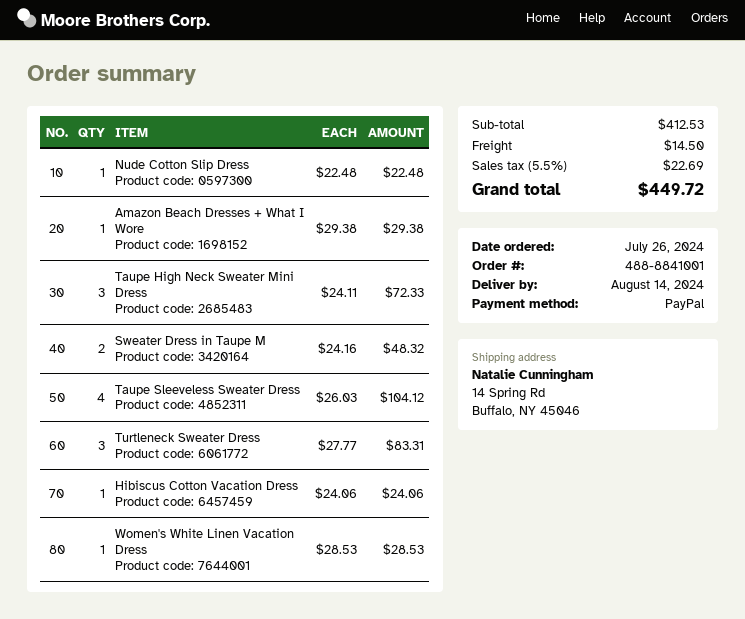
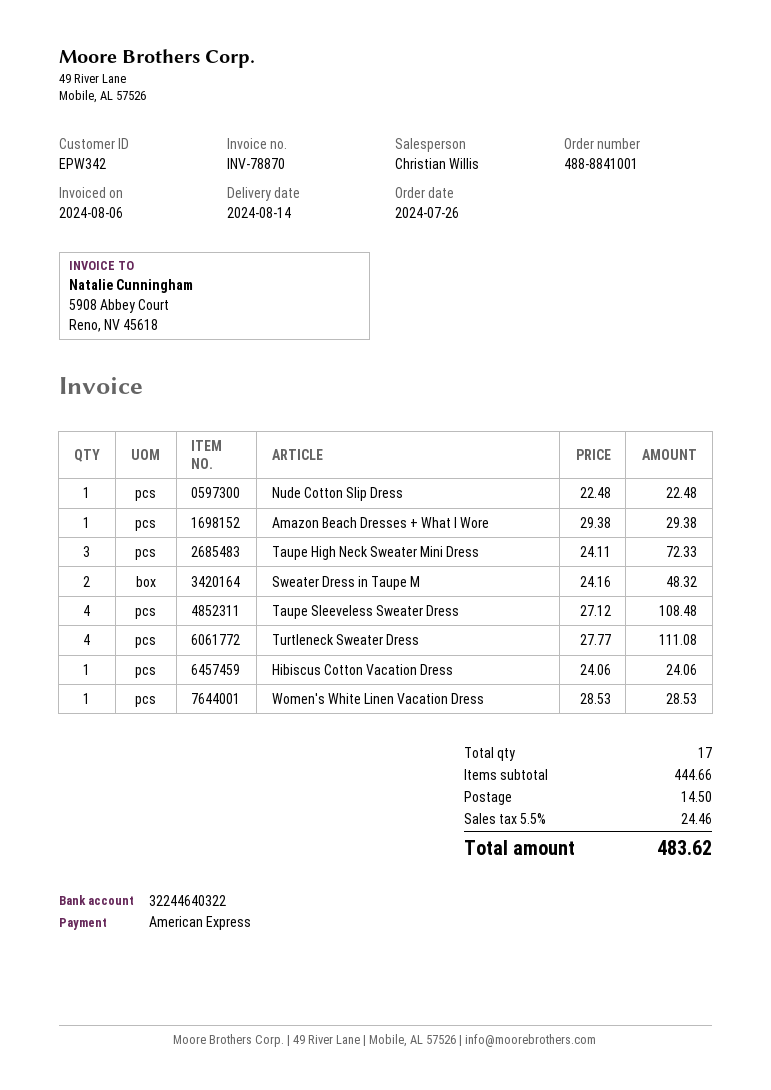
payment method: PayPal -> American Express
Taupe Sleeveless Sweater Dress: 4 x 26.03 = 104.12 -> 4 x 27.12 = 108.48
Turtleneck Sweater Dress: 3 x 27.77 = 83.31 -> 4 x 27.77 = 111.08
subtotal: 412.53 -> 444.66
tax: 5.5% = 22.69 -> 5.5% = 24.46
total: 449.72 -> 483.62

